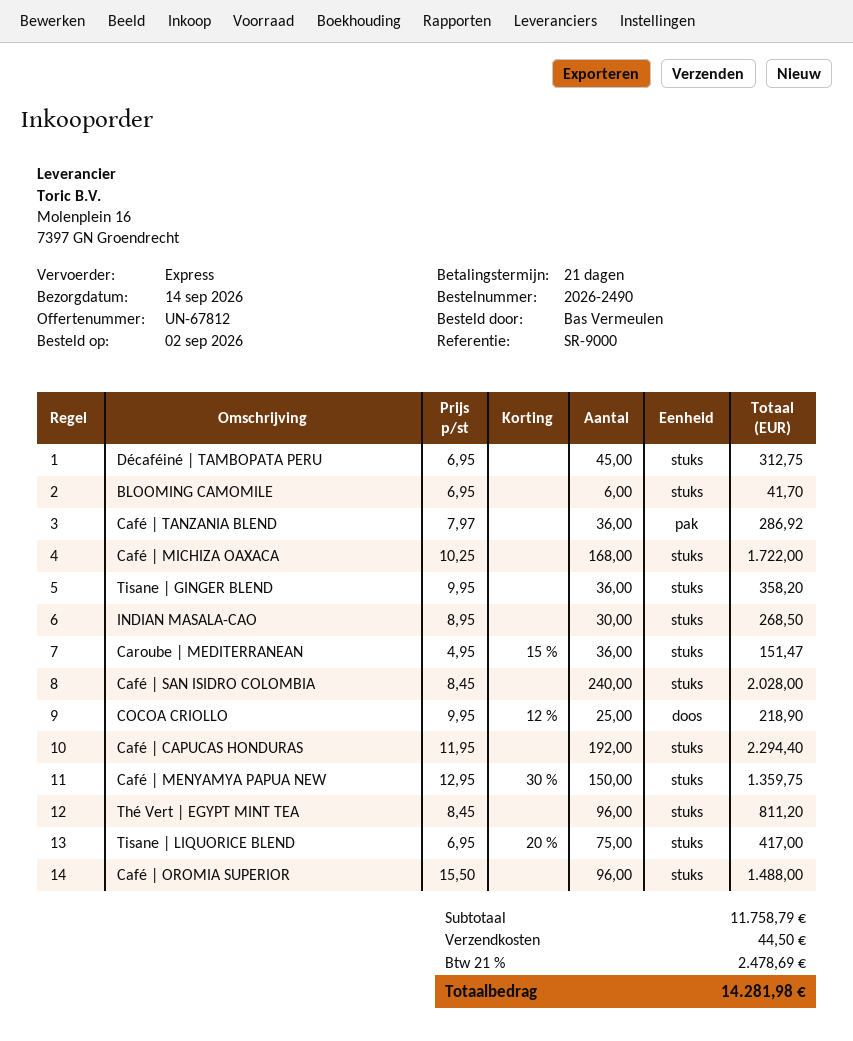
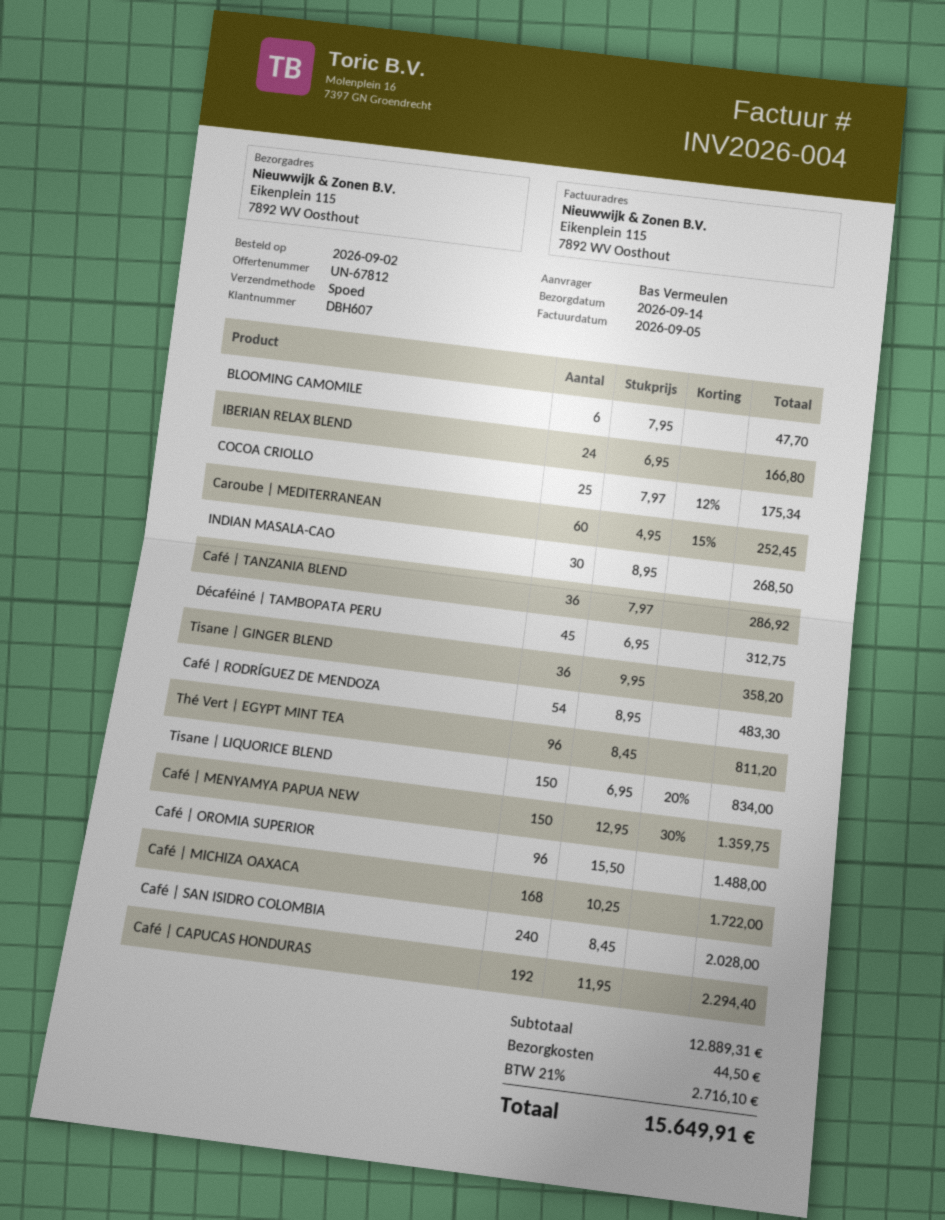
BLOOMING CAMOMILE: 6 x 6.95 = 41.70 -> 6 x 7.95 = 47.70
Caroube | MEDITERRANEAN: 36 x 4.95 - 15% = 151.47 -> 60 x 4.95 - 15% = 252.45
COCOA CRIOLLO: 25 x 9.95 - 12% = 218.90 -> 25 x 7.97 - 12% = 175.34
Tisane | LIQUORICE BLEND: 75 x 6.95 - 20% = 417.00 -> 150 x 6.95 - 20% = 834.00
IBERIAN RELAX BLEND: none -> 24 x 6.95 = 166.80
Café | RODRÍGUEZ DE MENDOZA: none -> 54 x 8.95 = 483.30
subtotal: 11758.79 -> 12889.31
tax: 21% = 2478.69 -> 21% = 2716.10
total: 14281.98 -> 15649.91

